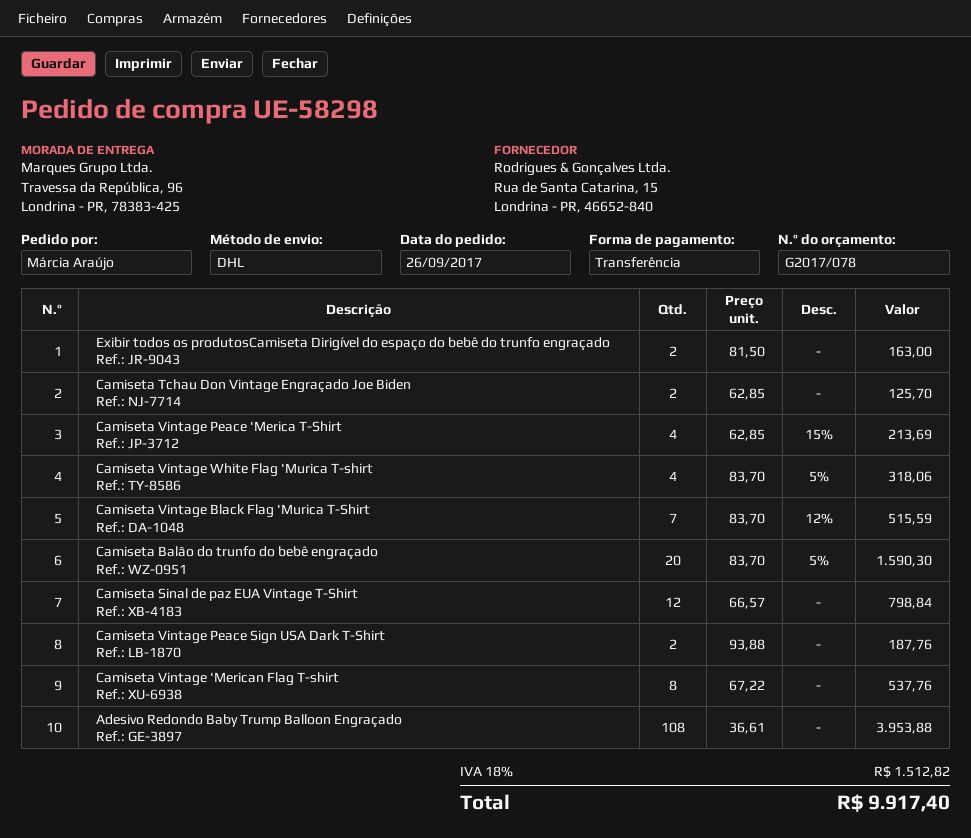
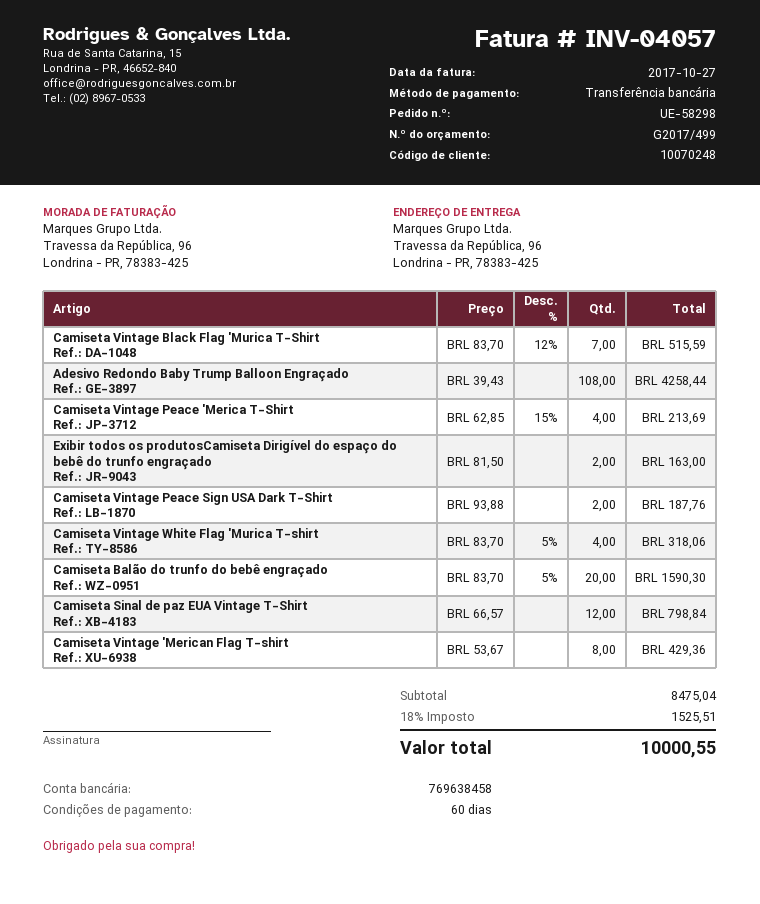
quote number: G2017/078 -> G2017/499
Camiseta Tchau Don Vintage Engraçado Joe Biden: 2 x 62.85 = 125.70 -> none
Camiseta Vintage 'Merican Flag T-shirt: 8 x 67.22 = 537.76 -> 8 x 53.67 = 429.36
Adesivo Redondo Baby Trump Balloon Engraçado: 108 x 36.61 = 3953.88 -> 108 x 39.43 = 4258.44
tax: 18% = 1512.82 -> 18% = 1525.51
total: 9917.40 -> 10000.55

